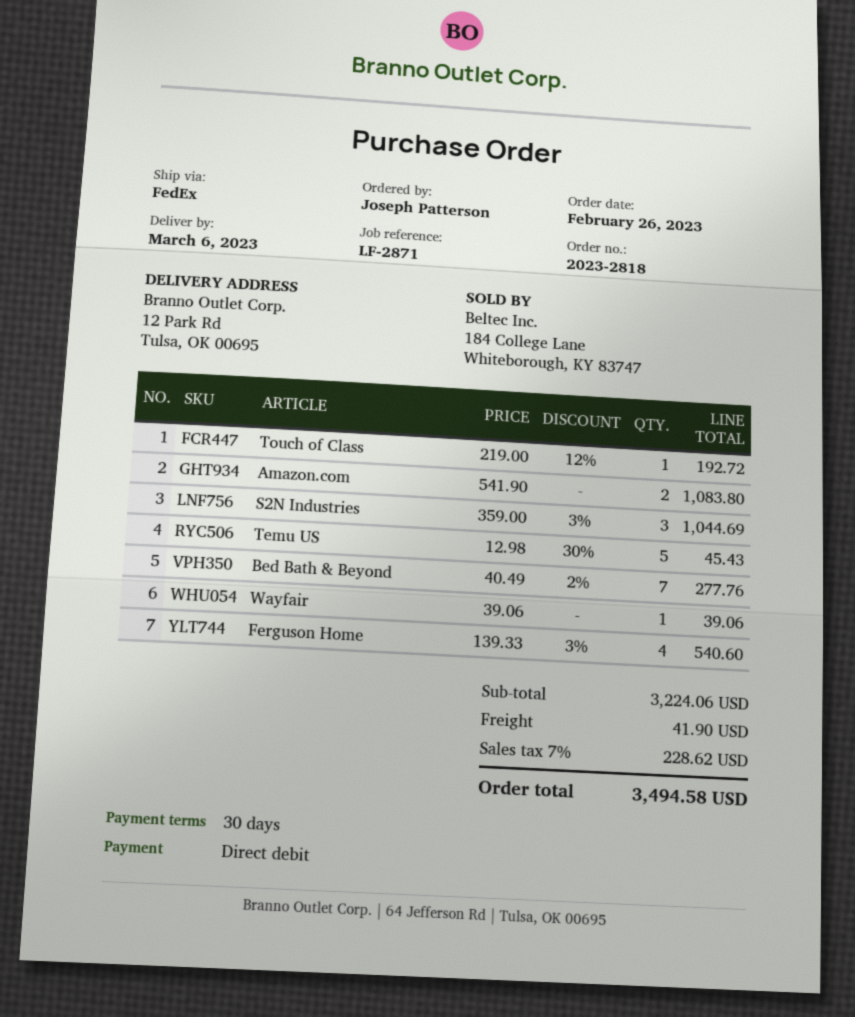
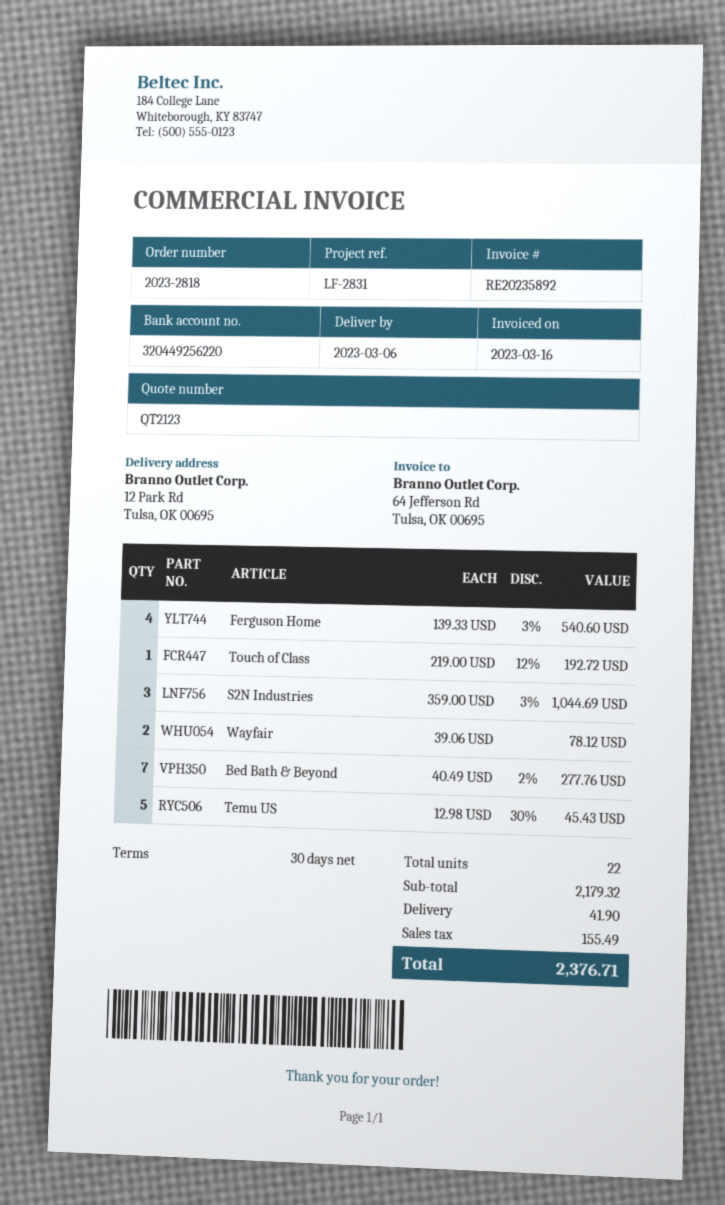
reference: LF-2871 -> LF-2831
Amazon.com: 2 x 541.90 = 1083.80 -> none
Wayfair: 1 x 39.06 = 39.06 -> 2 x 39.06 = 78.12
subtotal: 3224.06 -> 2179.32
tax: 228.62 -> 155.49
total: 3494.58 -> 2376.71

